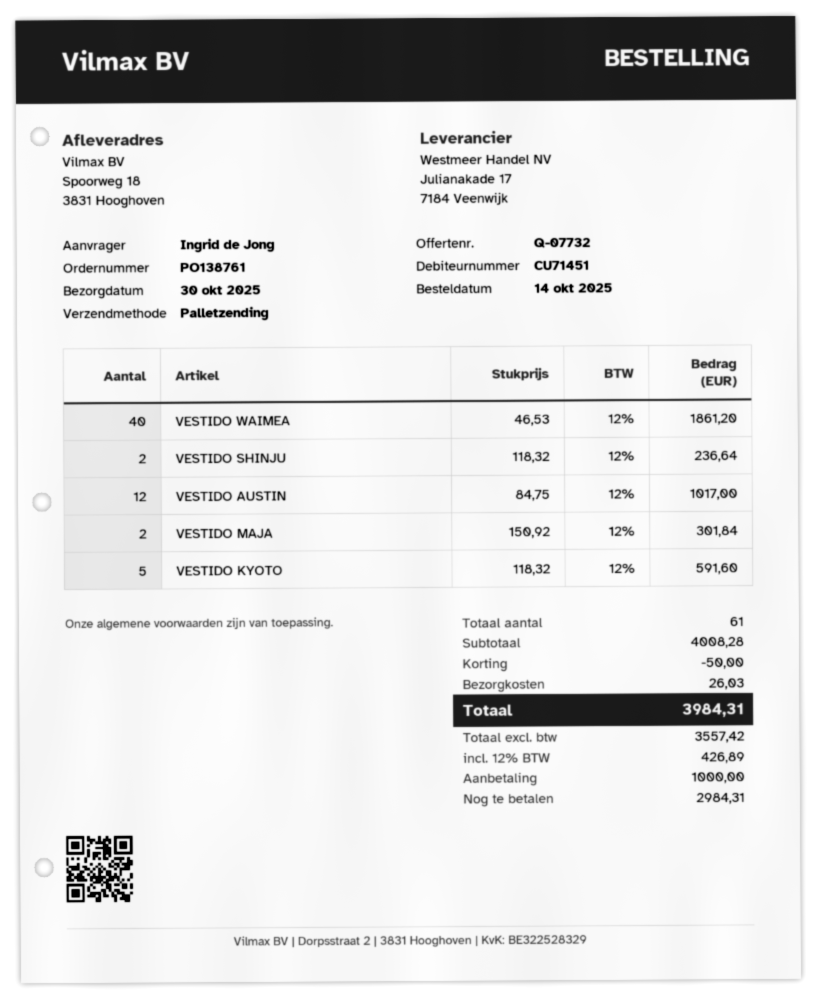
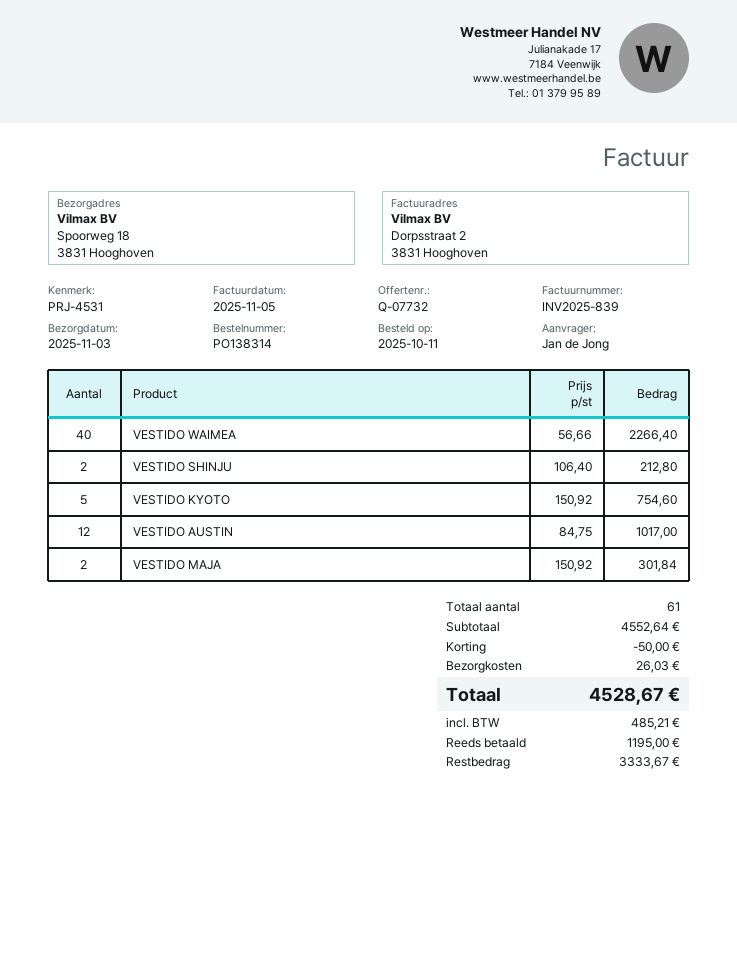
order number: PO138761 -> PO138314
order date: 2025-10-14 -> 2025-10-11
delivery date: 2025-10-30 -> 2025-11-03
ordered by: Ingrid de Jong -> Jan de Jong
VESTIDO WAIMEA: 40 x 46.53 = 1861.20 -> 40 x 56.66 = 2266.40
VESTIDO SHINJU: 2 x 118.32 = 236.64 -> 2 x 106.40 = 212.80
VESTIDO KYOTO: 5 x 118.32 = 591.60 -> 5 x 150.92 = 754.60
subtotal: 4008.28 -> 4552.64
tax: 426.89 -> 485.21
total: 3984.31 -> 4528.67
deposit: 1000.00 -> 1195.00
balance: 2984.31 -> 3333.67

